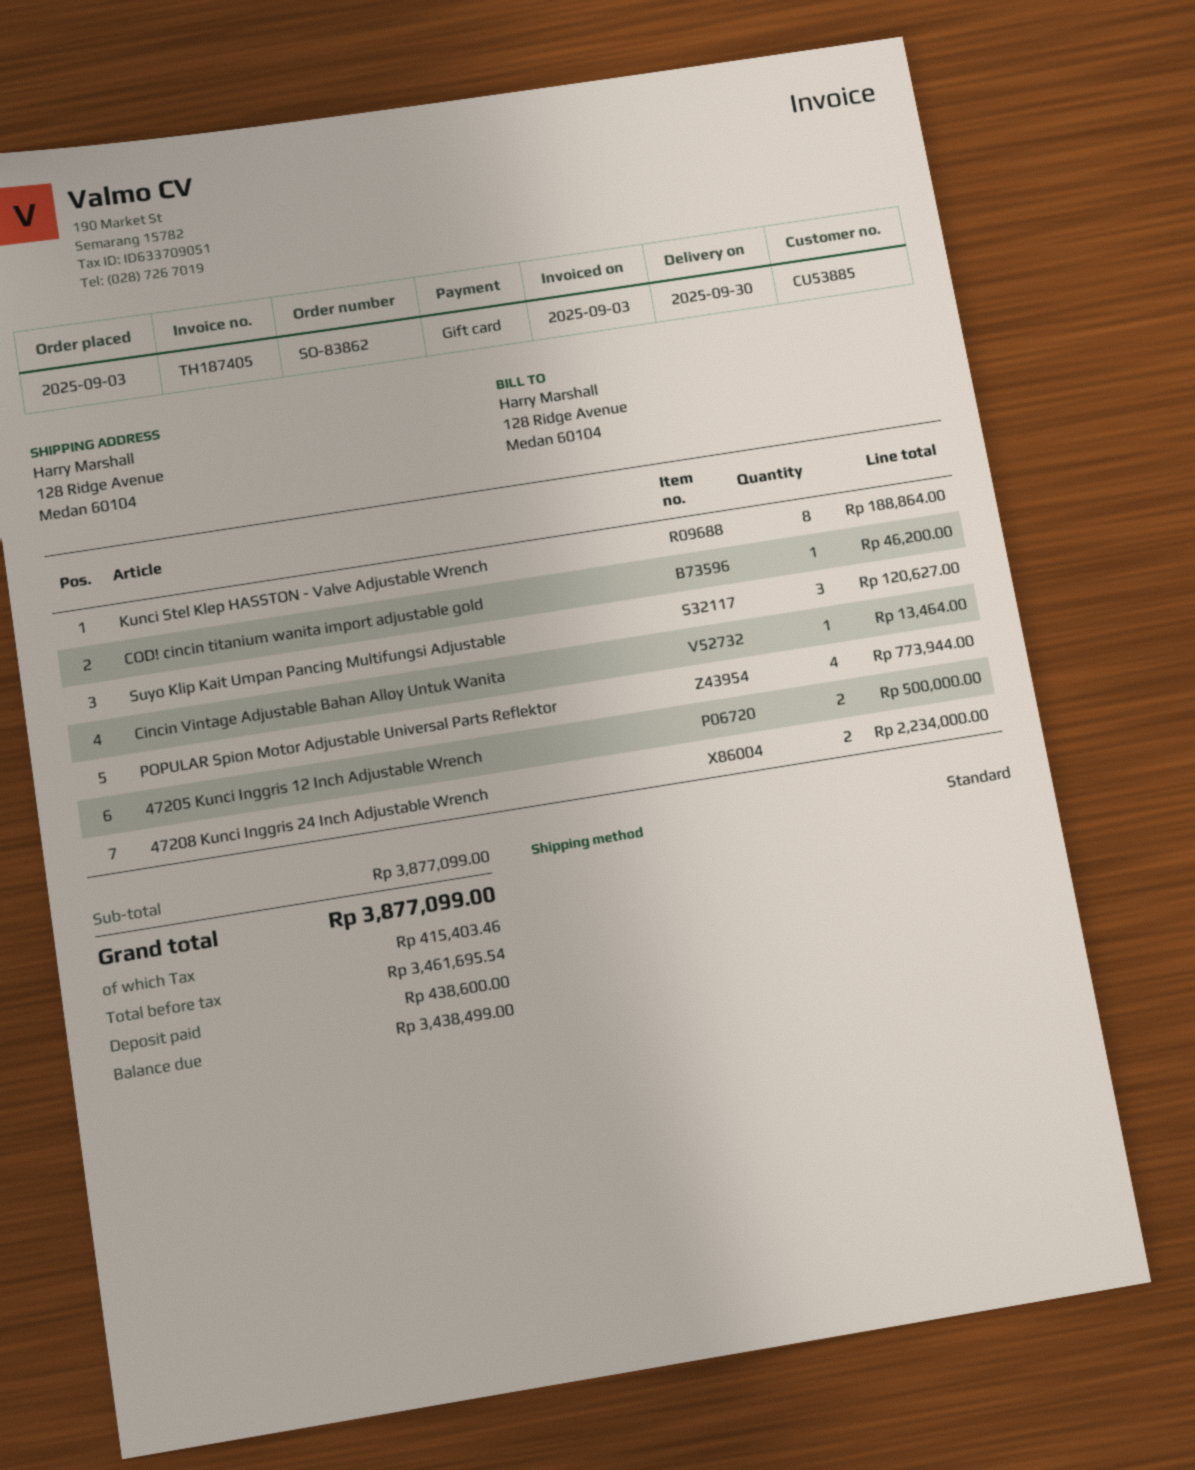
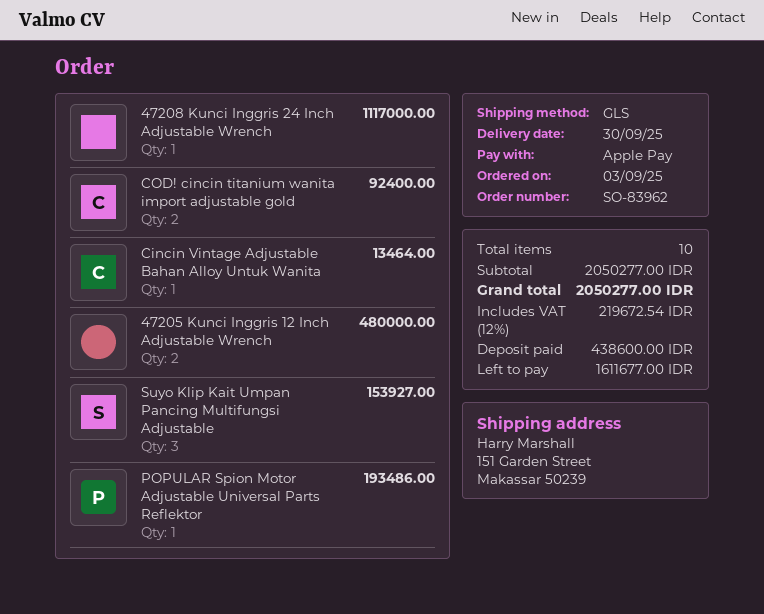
order number: SO-83862 -> SO-83962
payment method: gift card -> Apple Pay
shipping method: standard -> GLS
ship to: 128 Ridge Avenue, Medan 60104 -> 151 Garden Street, Makassar 50239
Kunci Stel Klep HASSTON - Valve Adjustable Wrench: 8 for 188864.00 -> none
COD! cincin titanium wanita import adjustable gold: 1 for 46200.00 -> 2 for 92400.00
Suyo Klip Kait Umpan Pancing Multifungsi Adjustable: 3 for 120627.00 -> 3 for 153927.00
POPULAR Spion Motor Adjustable Universal Parts Reflektor: 4 for 773944.00 -> 1 for 193486.00
47205 Kunci Inggris 12 Inch Adjustable Wrench: 2 for 500000.00 -> 2 for 480000.00
47208 Kunci Inggris 24 Inch Adjustable Wrench: 2 for 2234000.00 -> 1 for 1117000.00
subtotal: 3877099.00 -> 2050277.00
tax: 415403.46 -> 219672.54
total: 3877099.00 -> 2050277.00
balance: 3438499.00 -> 1611677.00

